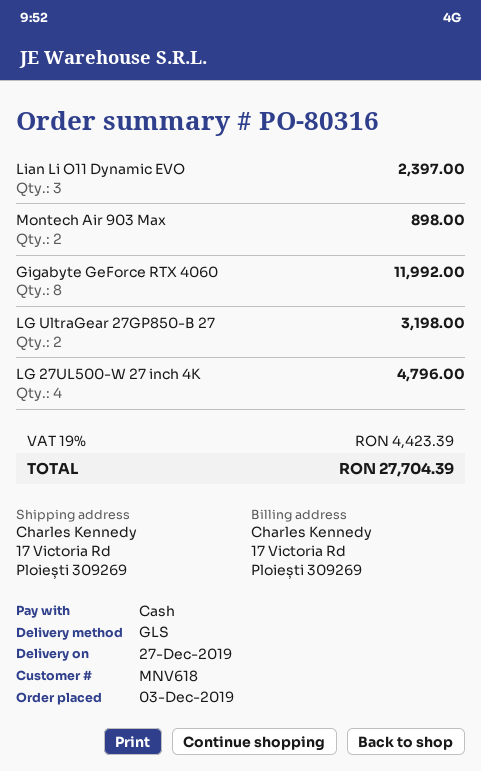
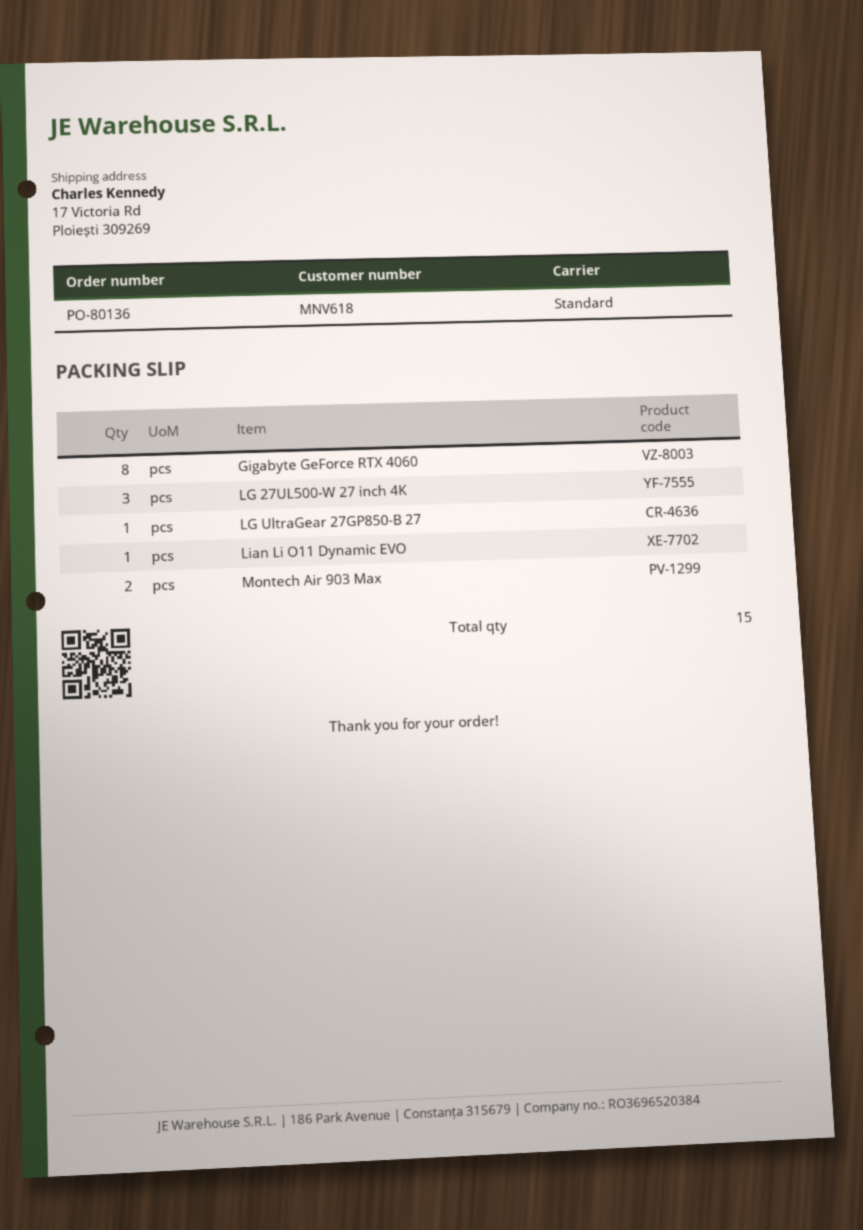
order number: PO-80316 -> PO-80136
shipping method: GLS -> standard
Lian Li O11 Dynamic EVO: 3 -> 1
LG UltraGear 27GP850-B 27: 2 -> 1
LG 27UL500-W 27 inch 4K: 4 -> 3

